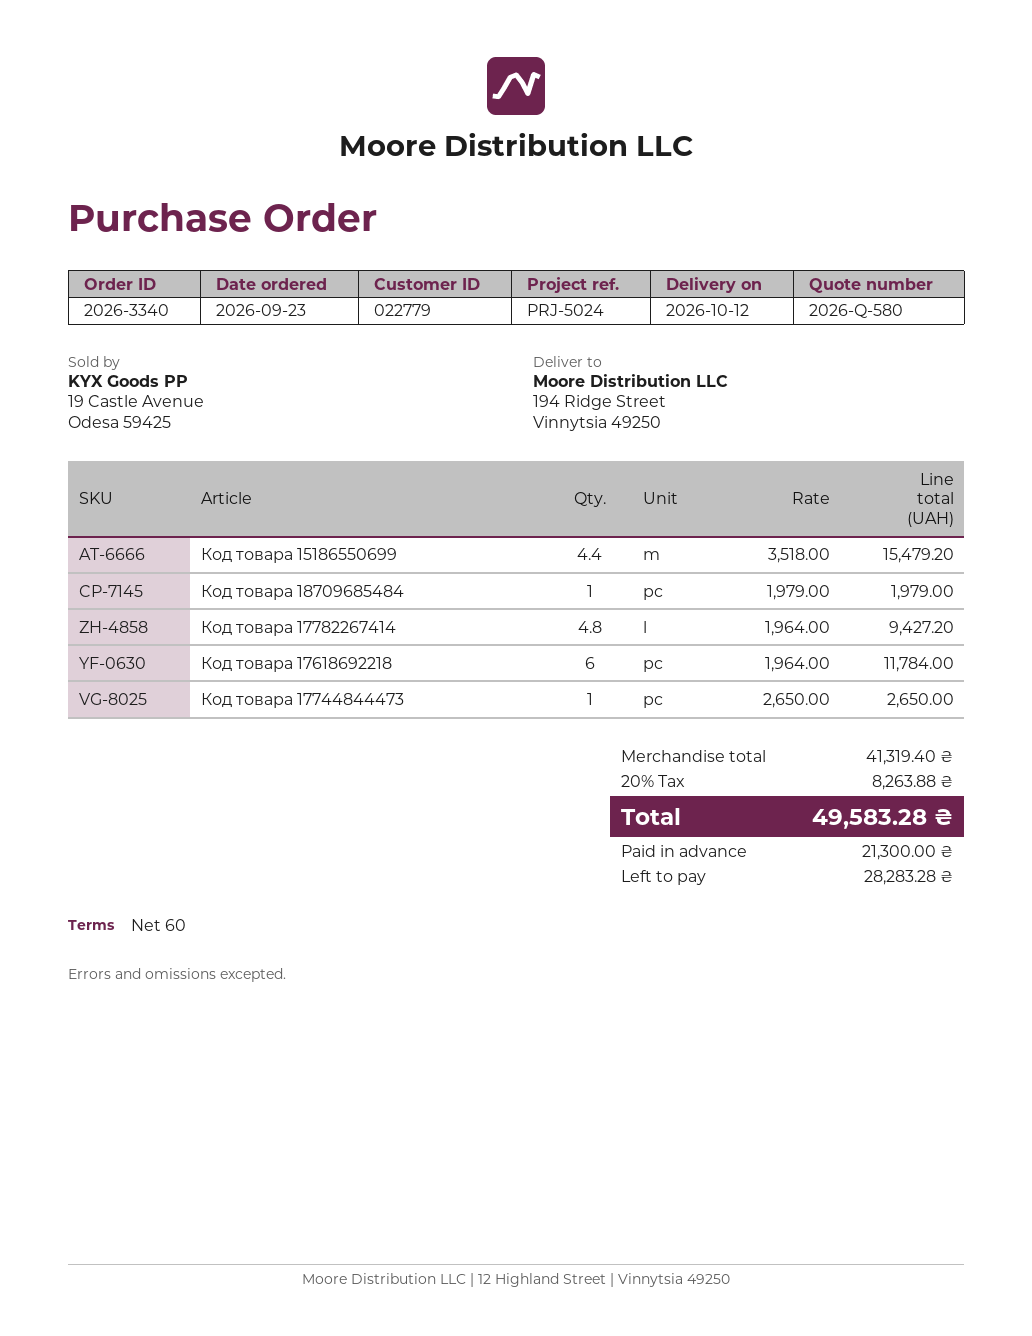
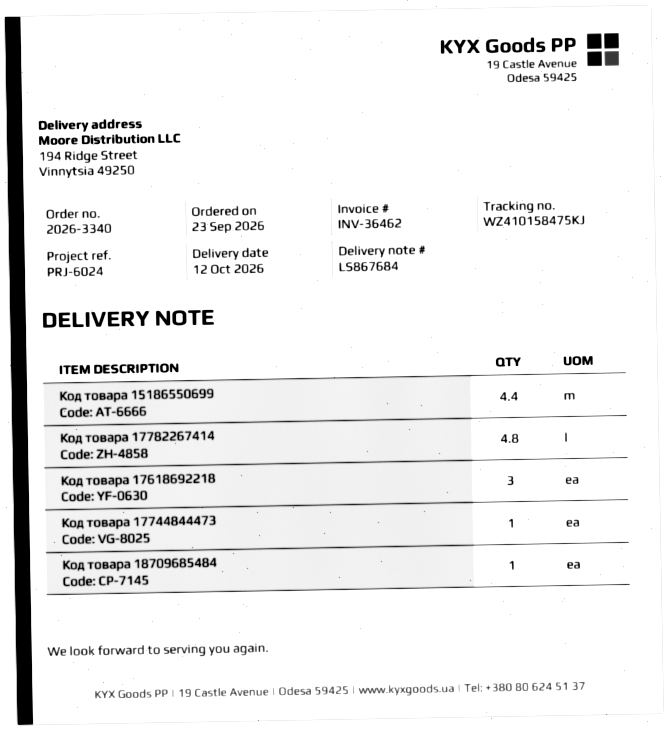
reference: PRJ-5024 -> PRJ-6024
Код товара 17618692218: 6 -> 3

